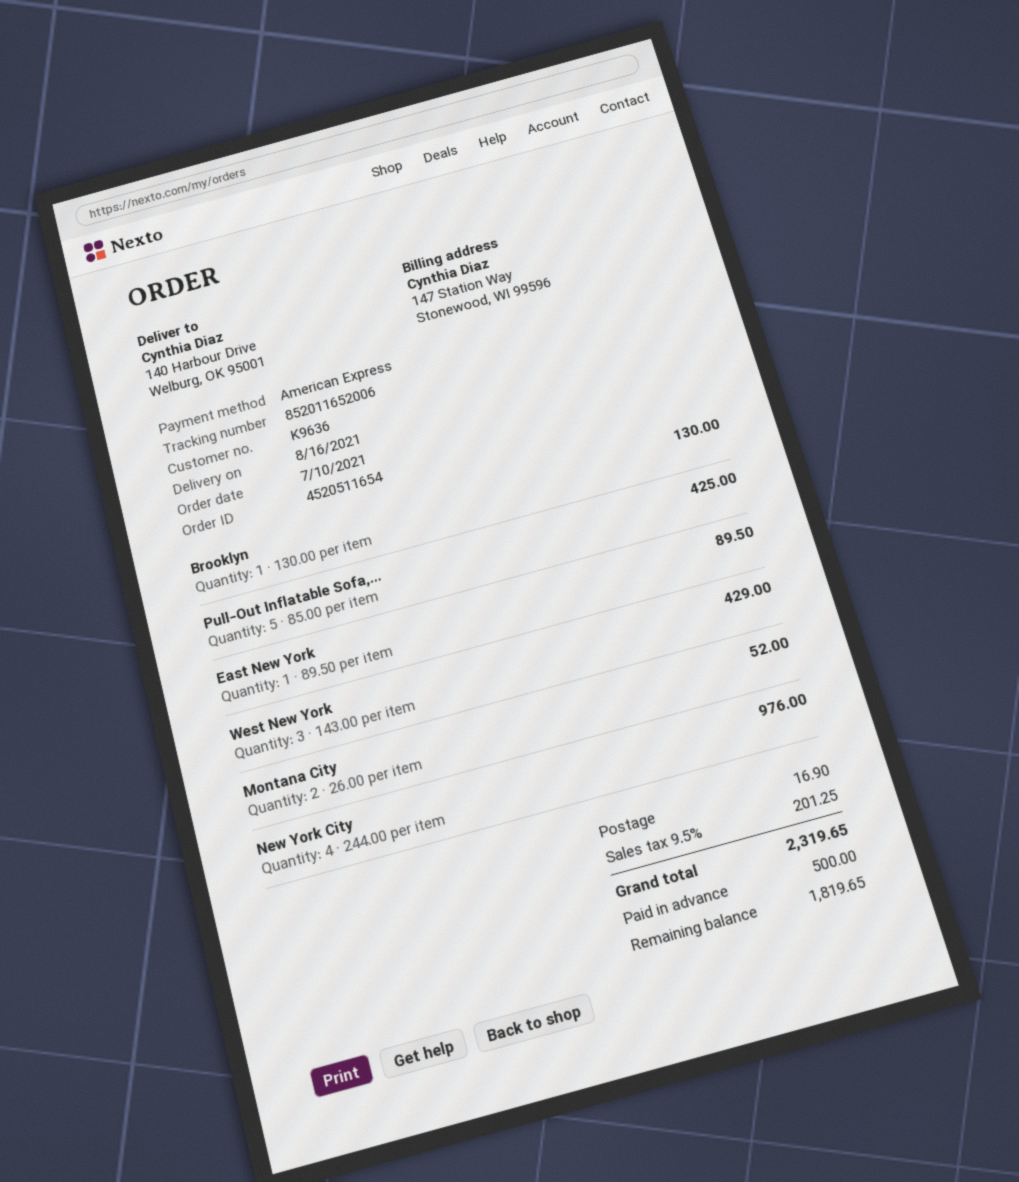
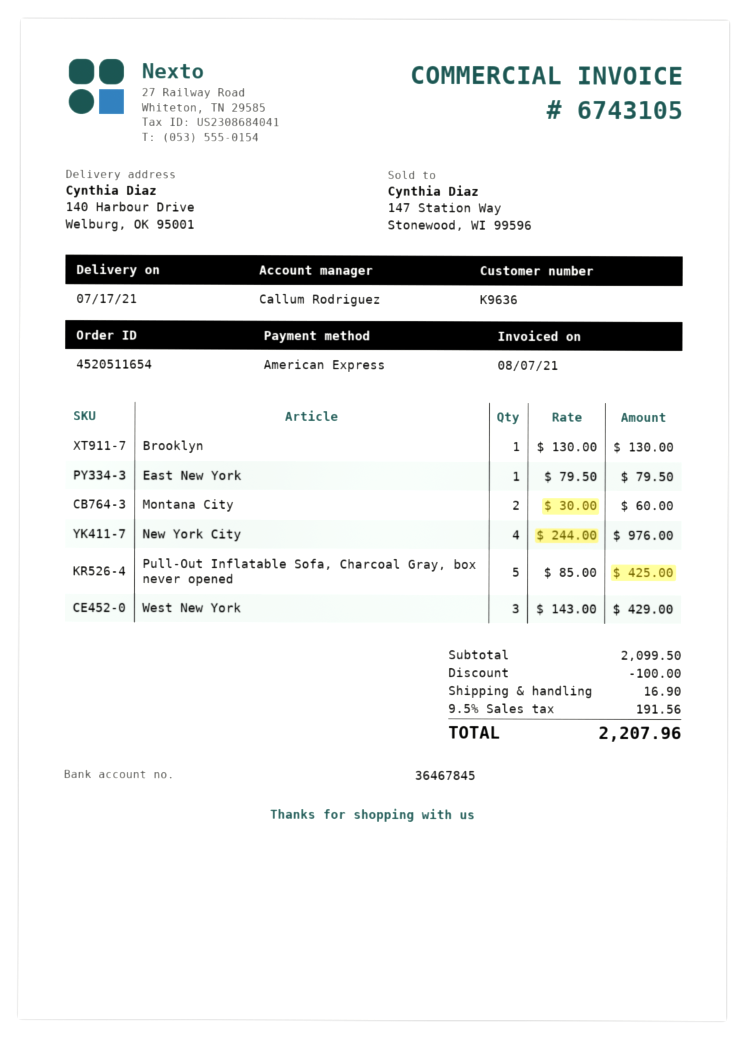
delivery date: 2021-08-16 -> 2021-07-17
East New York: 1 x 89.50 = 89.50 -> 1 x 79.50 = 79.50
Montana City: 2 x 26.00 = 52.00 -> 2 x 30.00 = 60.00
discount: none -> 100.00
tax: 9.5% = 201.25 -> 9.5% = 191.56
total: 2319.65 -> 2207.96

